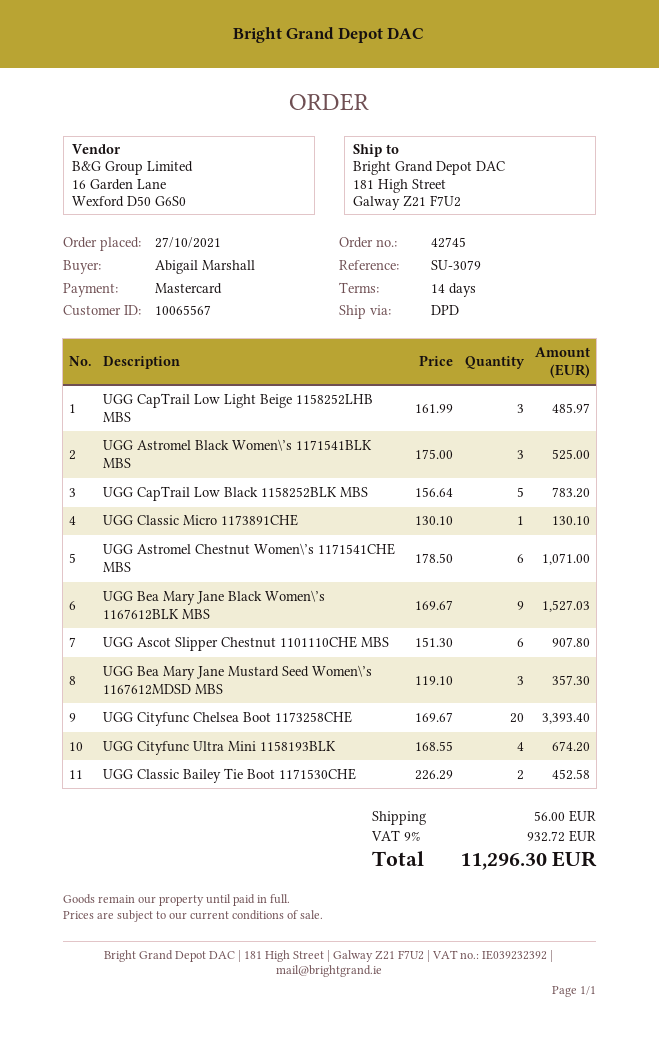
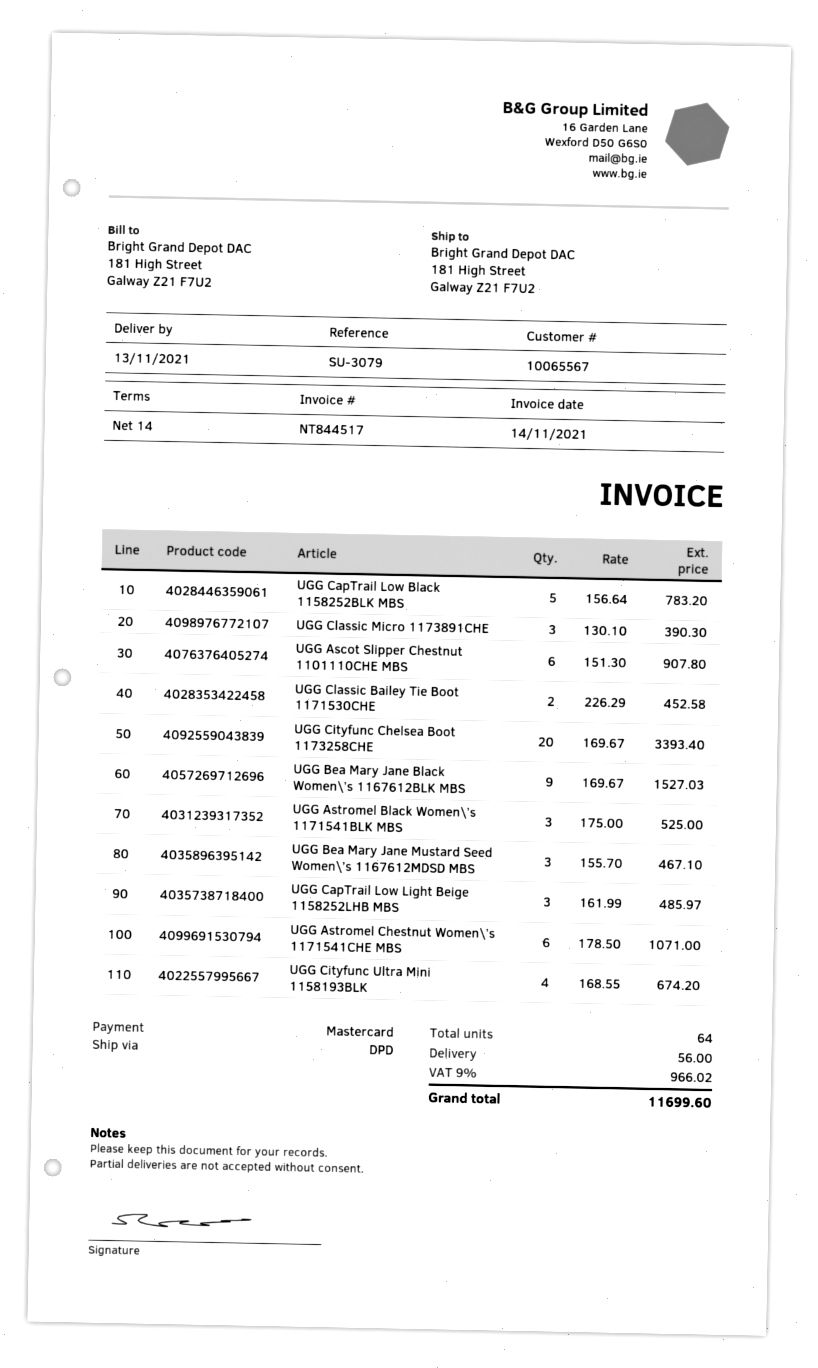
UGG Classic Micro 1173891CHE: 1 x 130.10 = 130.10 -> 3 x 130.10 = 390.30
UGG Bea Mary Jane Mustard Seed Women\’s 1167612MDSD MBS: 3 x 119.10 = 357.30 -> 3 x 155.70 = 467.10
tax: 9% = 932.72 -> 9% = 966.02
total: 11296.30 -> 11699.60

